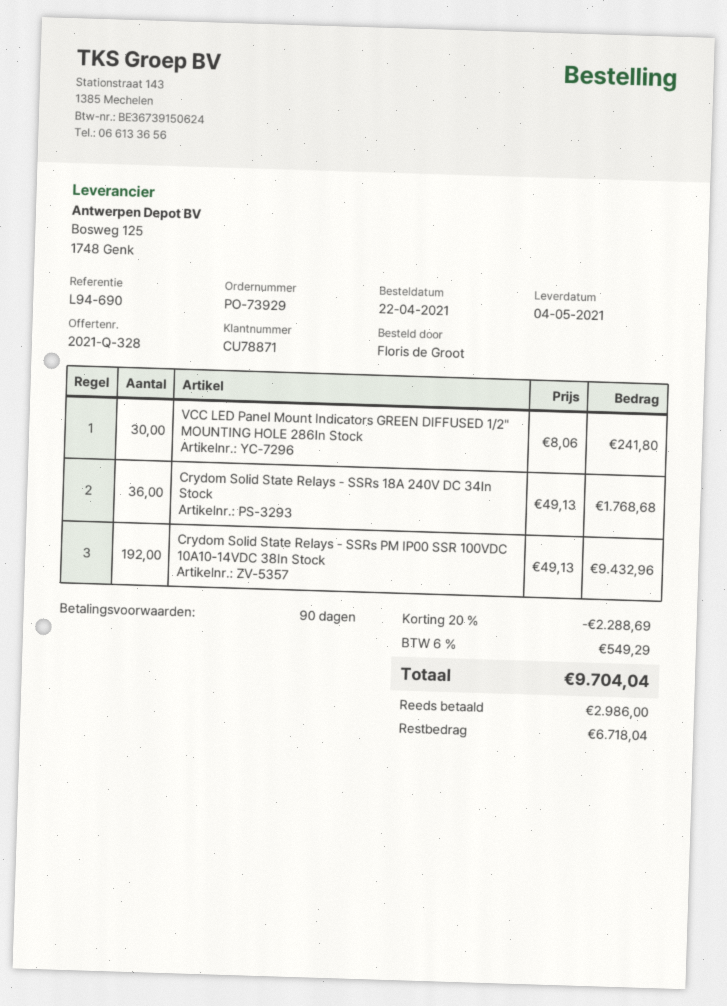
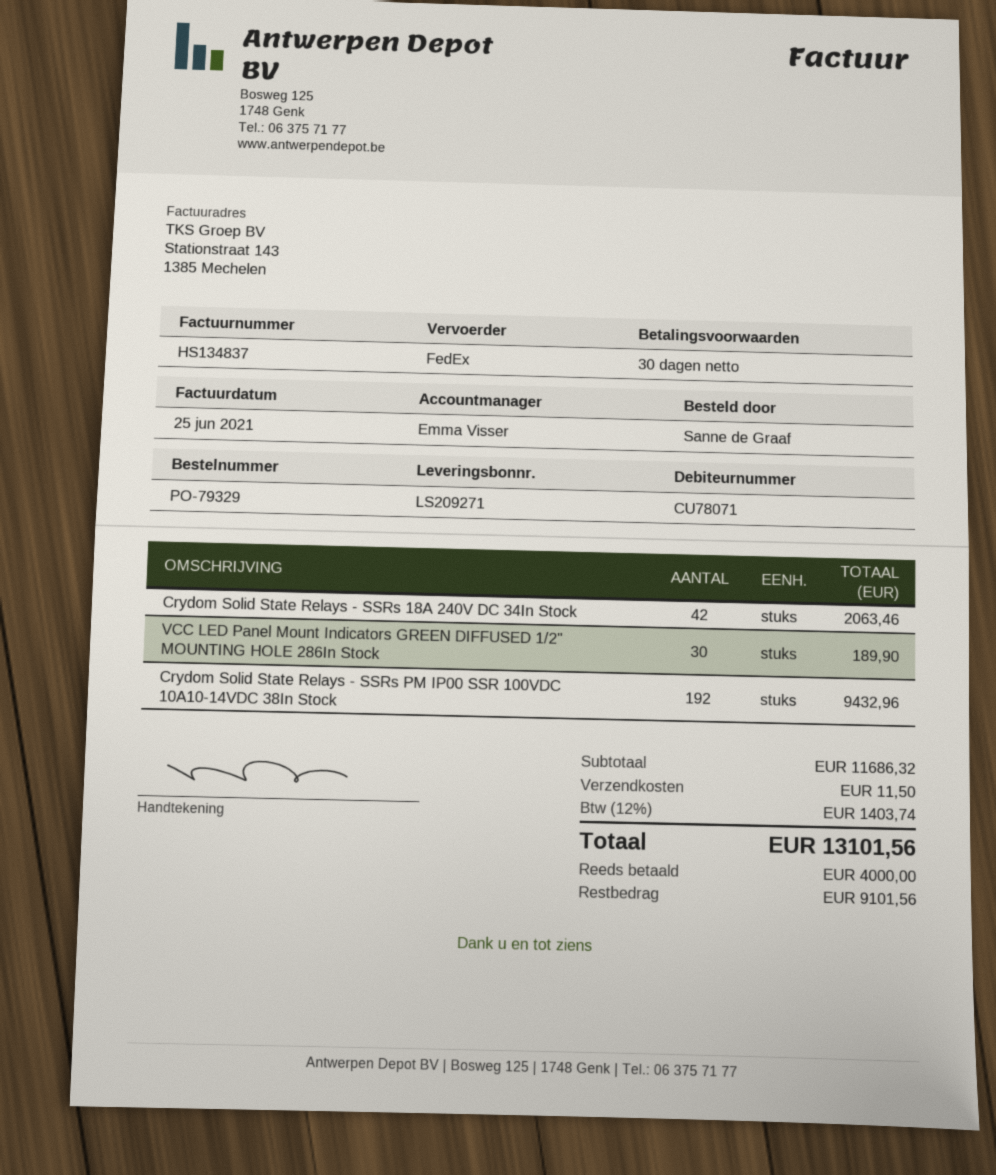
order number: PO-73929 -> PO-79329
payment terms: 90 days -> 30 days
customer number: CU78871 -> CU78071
ordered by: Floris de Groot -> Sanne de Graaf
VCC LED Panel Mount Indicators GREEN DIFFUSED 1/2" MOUNTING HOLE 286In Stock: 30 for 241.80 -> 30 for 189.90
Crydom Solid State Relays - SSRs 18A 240V DC 34In Stock: 36 for 1768.68 -> 42 for 2063.46
discount: 20% = 2288.69 -> none
shipping: none -> 11.50
tax: 6% = 549.29 -> 12% = 1403.74
total: 9704.04 -> 13101.56
deposit: 2986.00 -> 4000.00
balance: 6718.04 -> 9101.56

